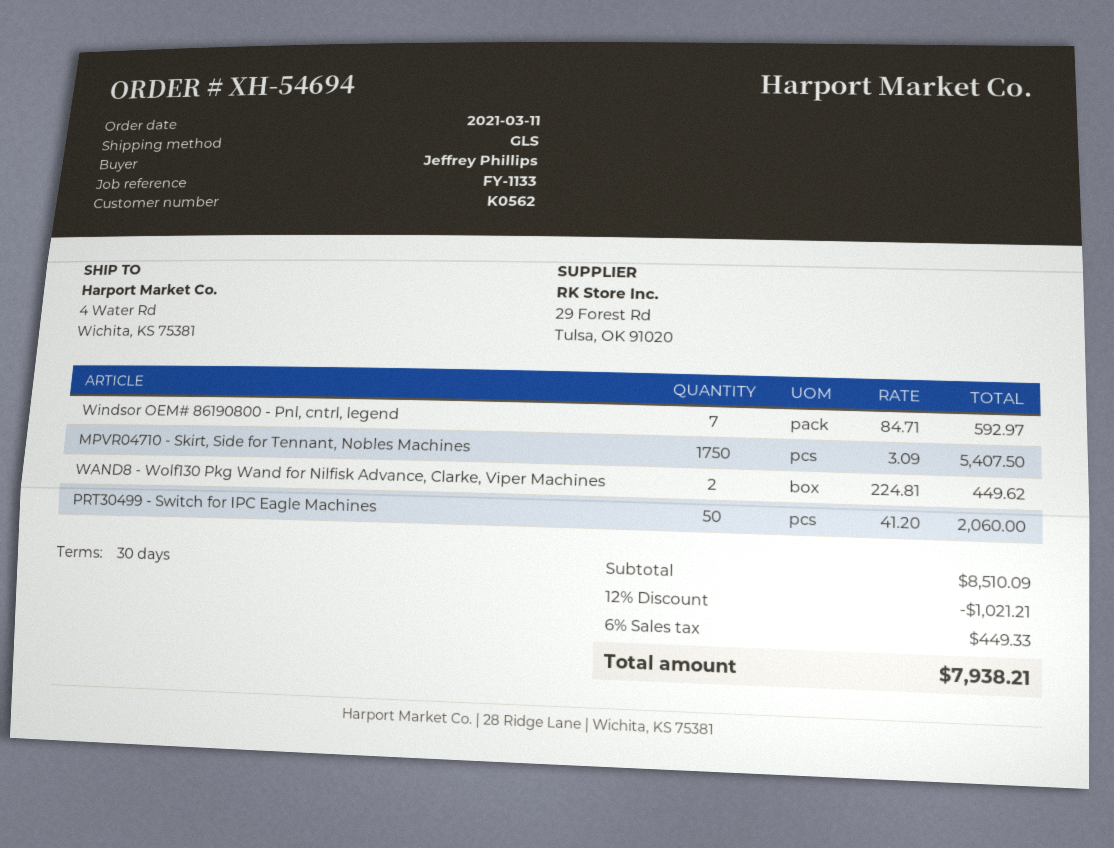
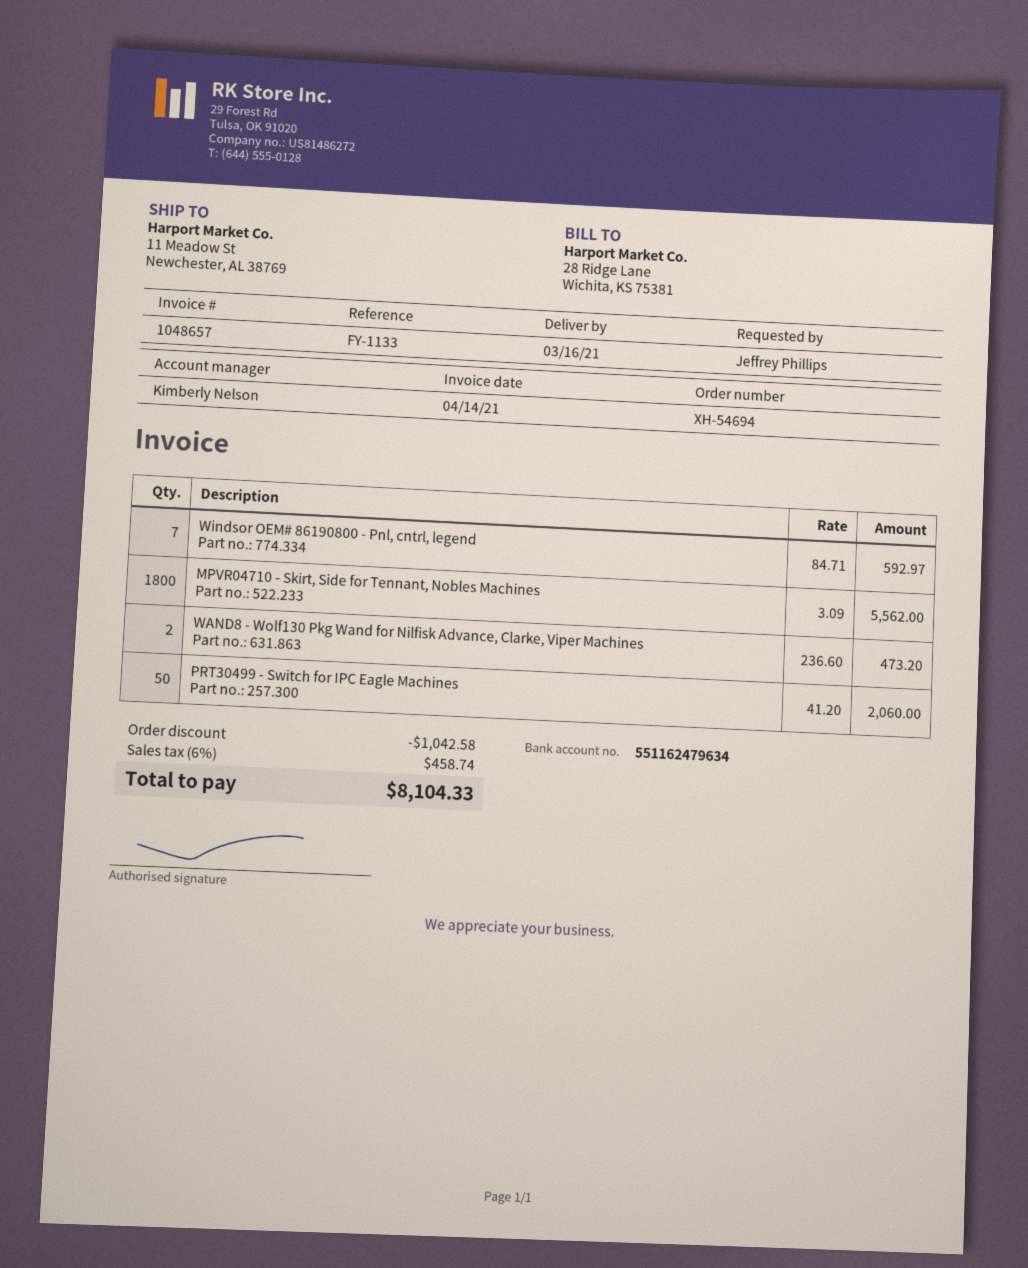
ship to: 4 Water Rd, Wichita, KS 75381 -> 11 Meadow St, Newchester, AL 38769
MPVR04710 - Skirt, Side for Tennant, Nobles Machines: 1750 x 3.09 = 5407.50 -> 1800 x 3.09 = 5562.00
WAND8 - Wolf130 Pkg Wand for Nilfisk Advance, Clarke, Viper Machines: 2 x 224.81 = 449.62 -> 2 x 236.60 = 473.20
discount: 1021.21 -> 1042.58
tax: 6% = 449.33 -> 6% = 458.74
total: 7938.21 -> 8104.33

